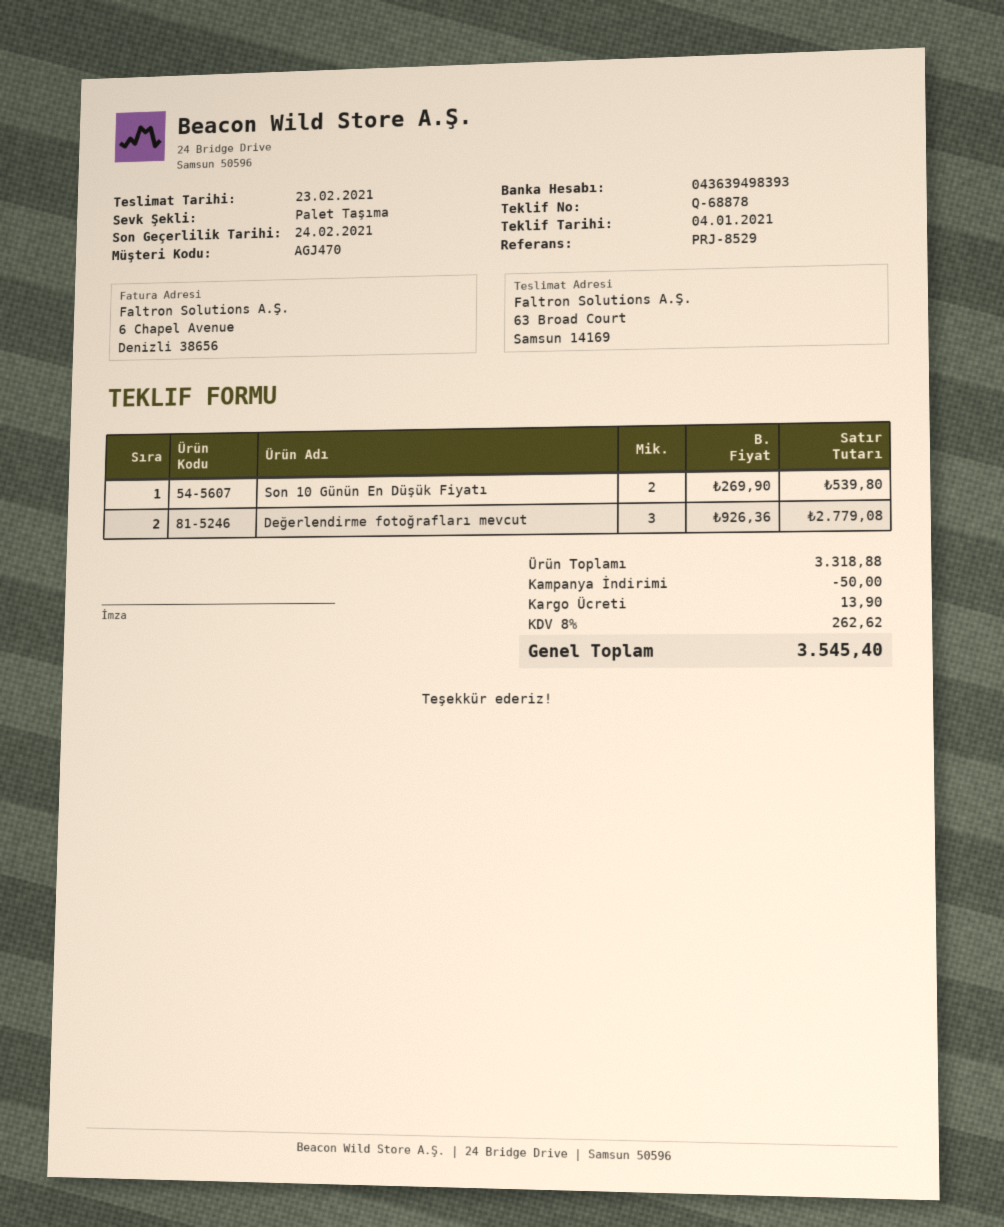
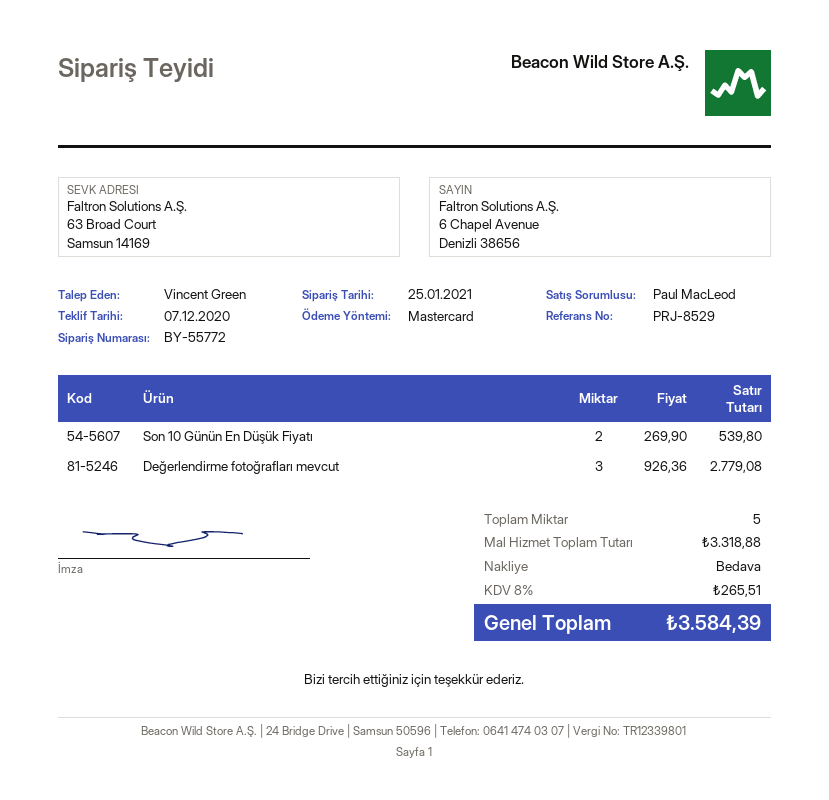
quote date: 2021-01-04 -> 2020-12-07
discount: 50.00 -> none
shipping: 13.90 -> 0.00
tax: 8% = 262.62 -> 8% = 265.51
total: 3545.40 -> 3584.39

